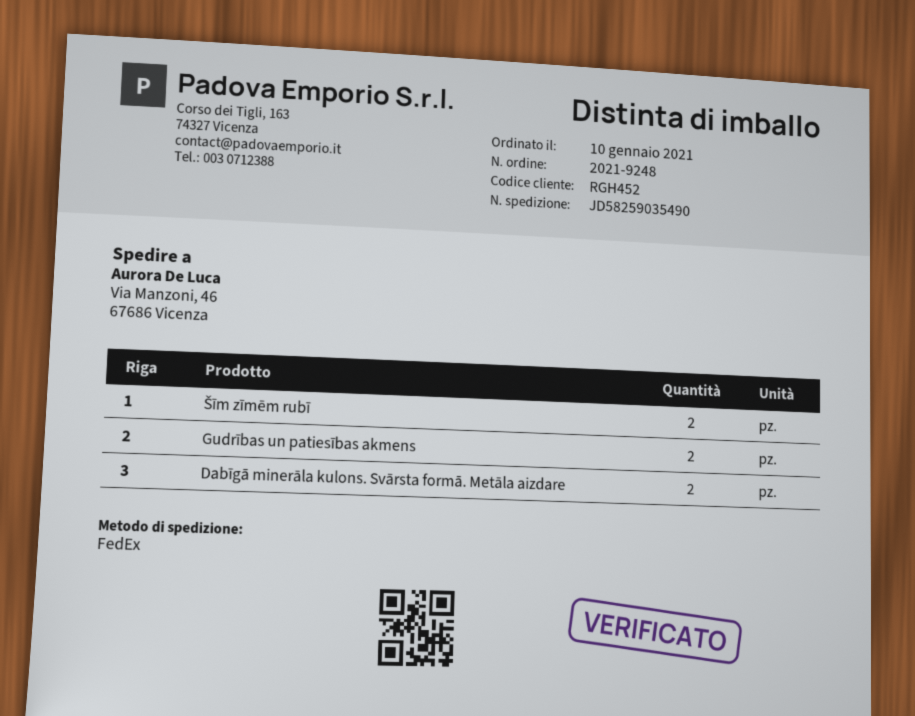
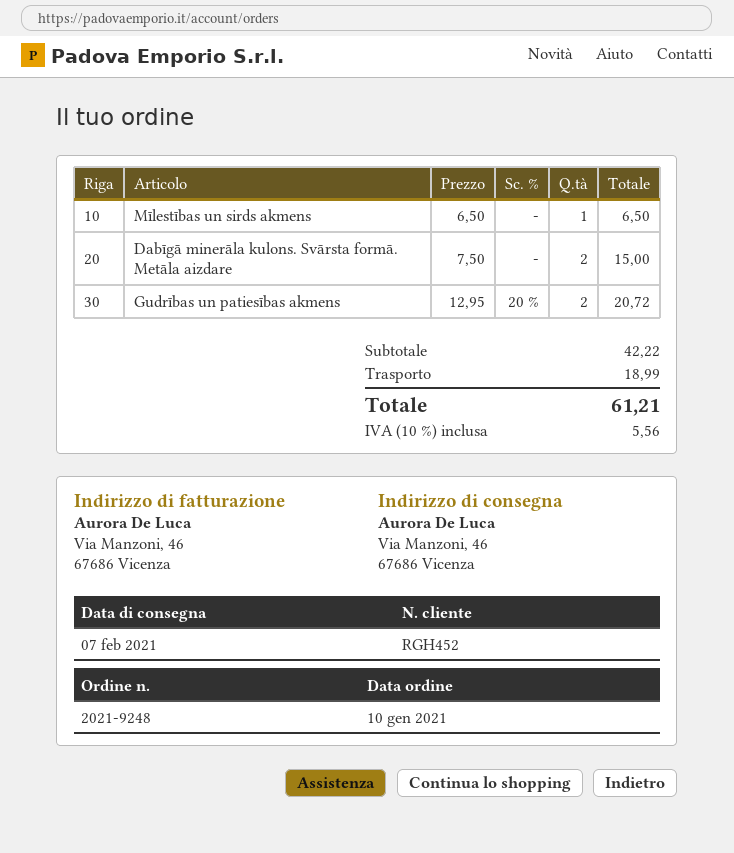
Šīm zīmēm rubī: 2 -> none
Mīlestības un sirds akmens: none -> 1

